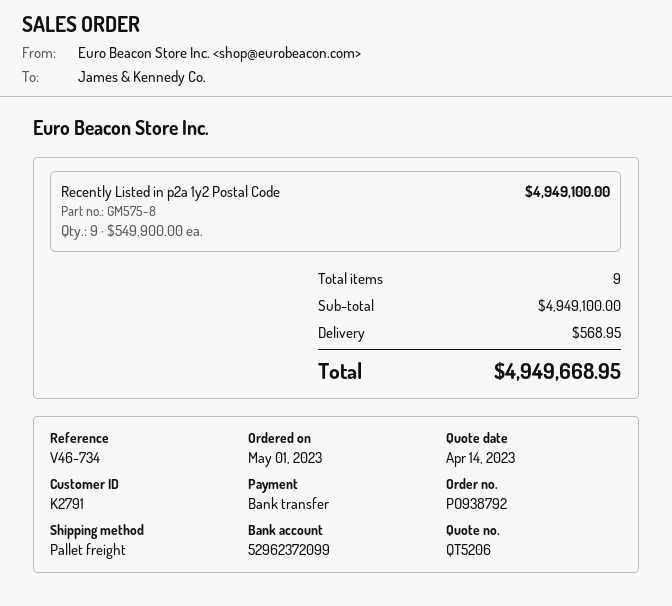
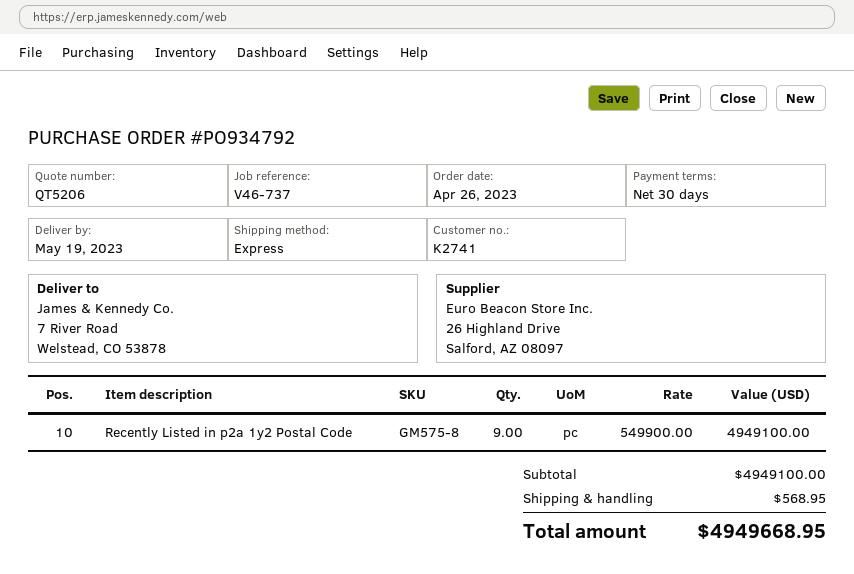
order number: PO938792 -> PO934792
order date: 2023-05-01 -> 2023-04-26
customer number: K2791 -> K2741
reference: V46-734 -> V46-737
shipping method: pallet freight -> express

